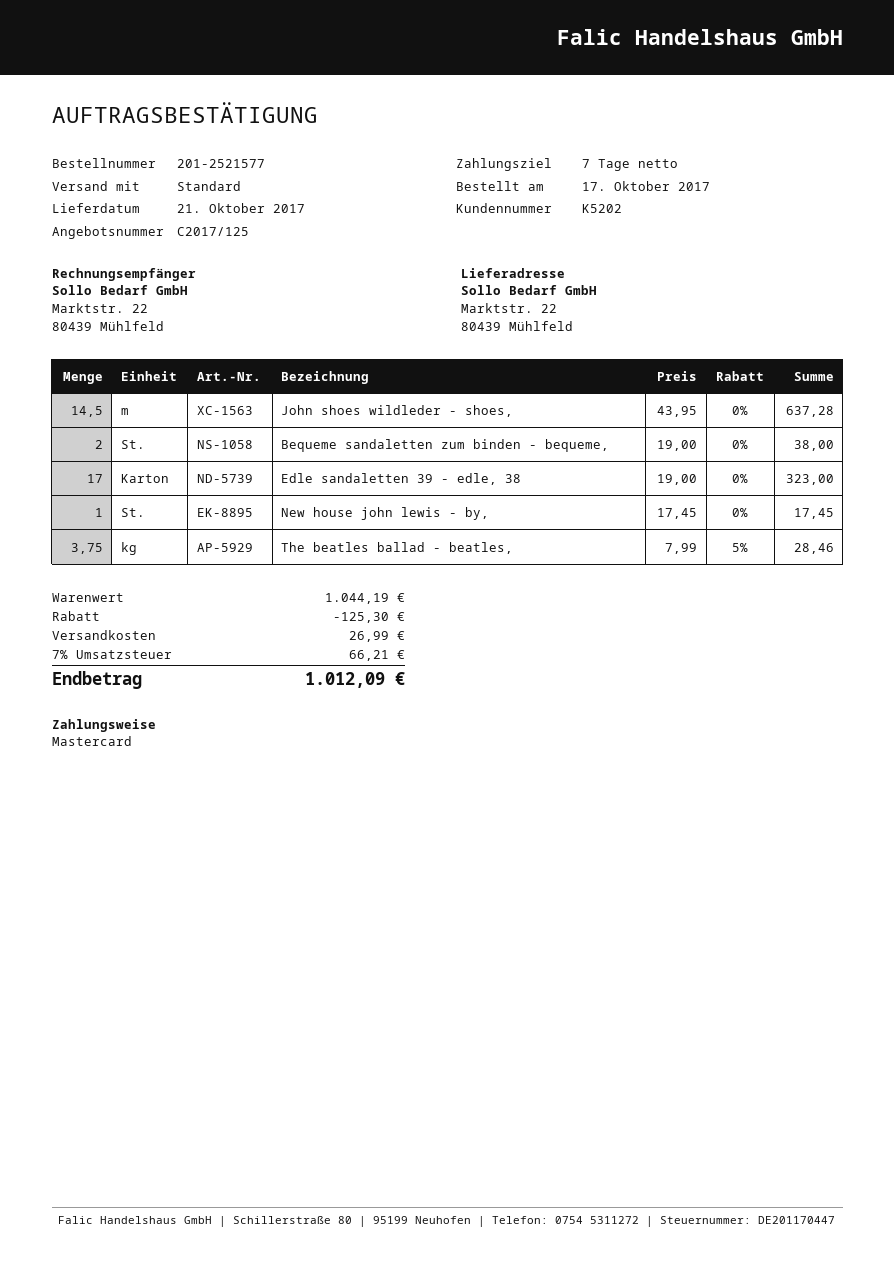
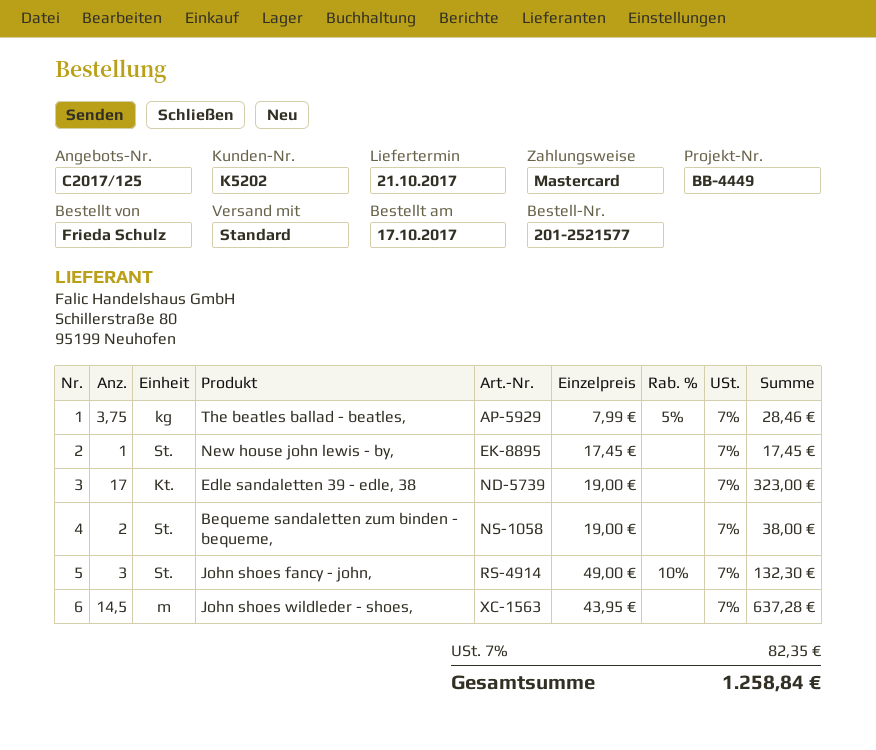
John shoes fancy - john,: none -> 3 x 49.00 - 10% = 132.30
discount: 125.30 -> none
shipping: 26.99 -> none
tax: 7% = 66.21 -> 7% = 82.35
total: 1012.09 -> 1258.84

